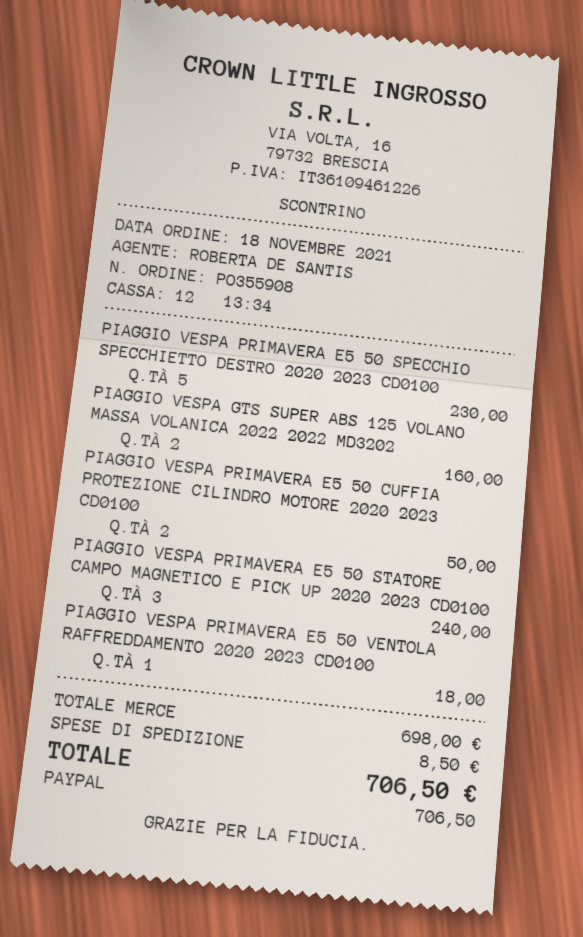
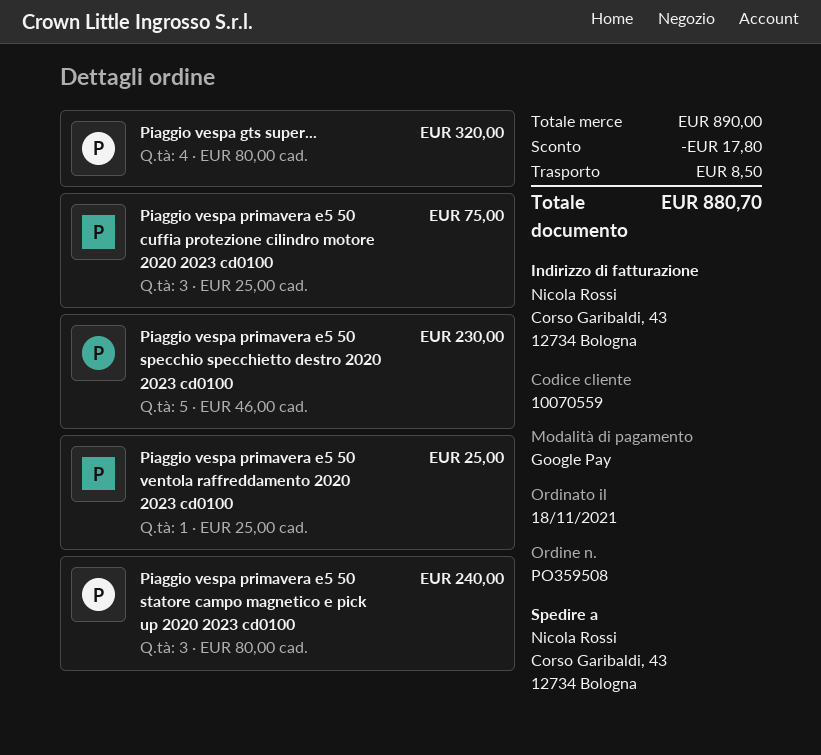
order number: PO355908 -> PO359508
payment method: PayPal -> Google Pay
PIAGGIO VESPA GTS SUPER ABS 125 VOLANO MASSA VOLANICA 2022 2022 MD3202: 2 for 160.00 -> 4 for 320.00
PIAGGIO VESPA PRIMAVERA E5 50 CUFFIA PROTEZIONE CILINDRO MOTORE 2020 2023 CD0100: 2 for 50.00 -> 3 for 75.00
PIAGGIO VESPA PRIMAVERA E5 50 VENTOLA RAFFREDDAMENTO 2020 2023 CD0100: 1 for 18.00 -> 1 for 25.00
subtotal: 698.00 -> 890.00
discount: none -> 17.80
total: 706.50 -> 880.70

